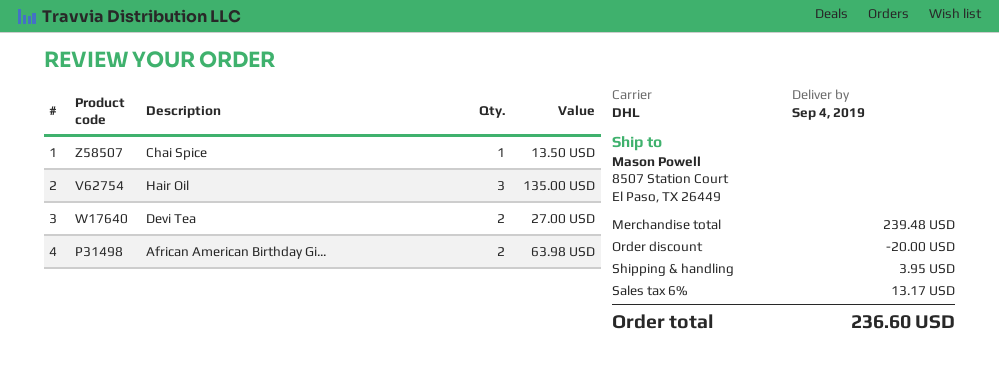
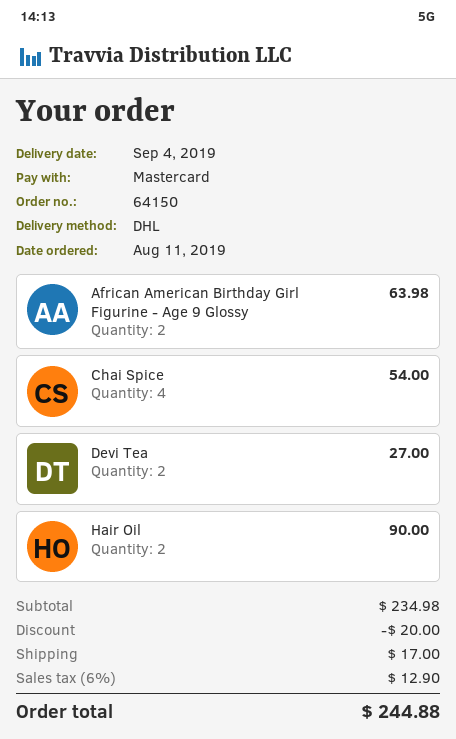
Chai Spice: 1 for 13.50 -> 4 for 54.00
Hair Oil: 3 for 135.00 -> 2 for 90.00
subtotal: 239.48 -> 234.98
shipping: 3.95 -> 17.00
tax: 6% = 13.17 -> 6% = 12.90
total: 236.60 -> 244.88

